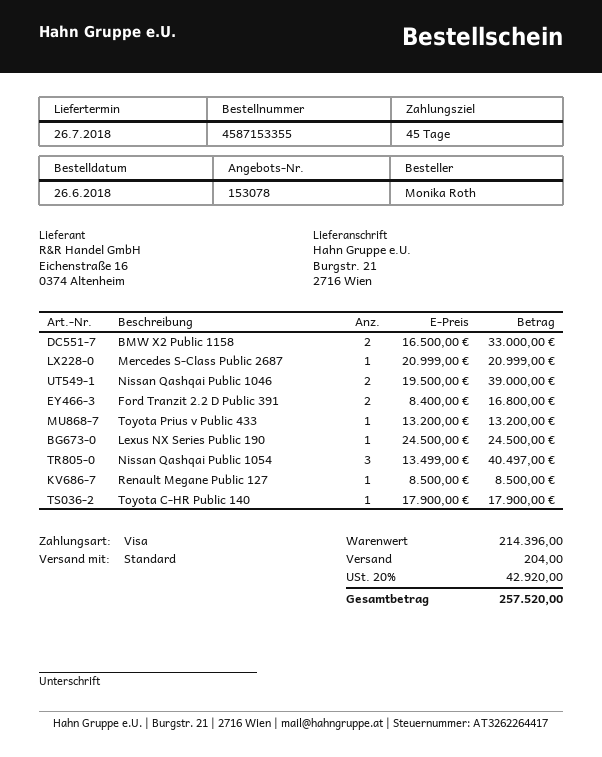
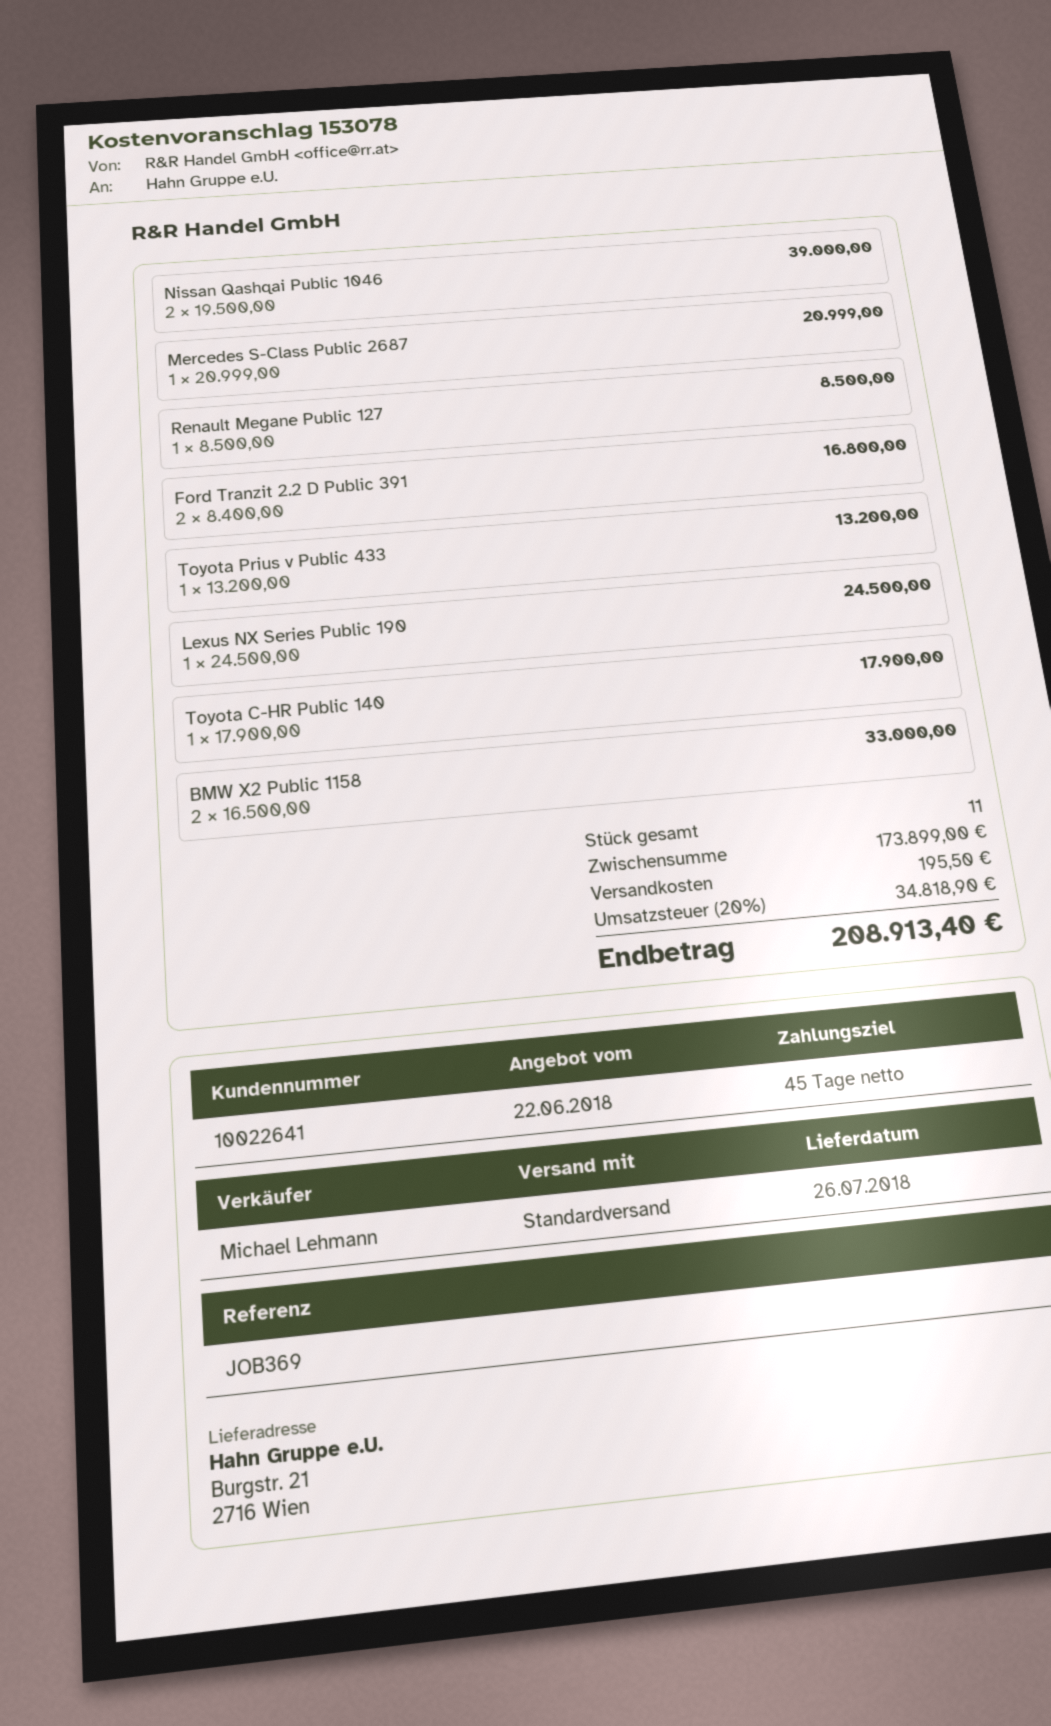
Nissan Qashqai Public 1054: 3 x 13499.00 = 40497.00 -> none
subtotal: 214396.00 -> 173899.00
shipping: 204.00 -> 195.50
tax: 20% = 42920.00 -> 20% = 34818.90
total: 257520.00 -> 208913.40

